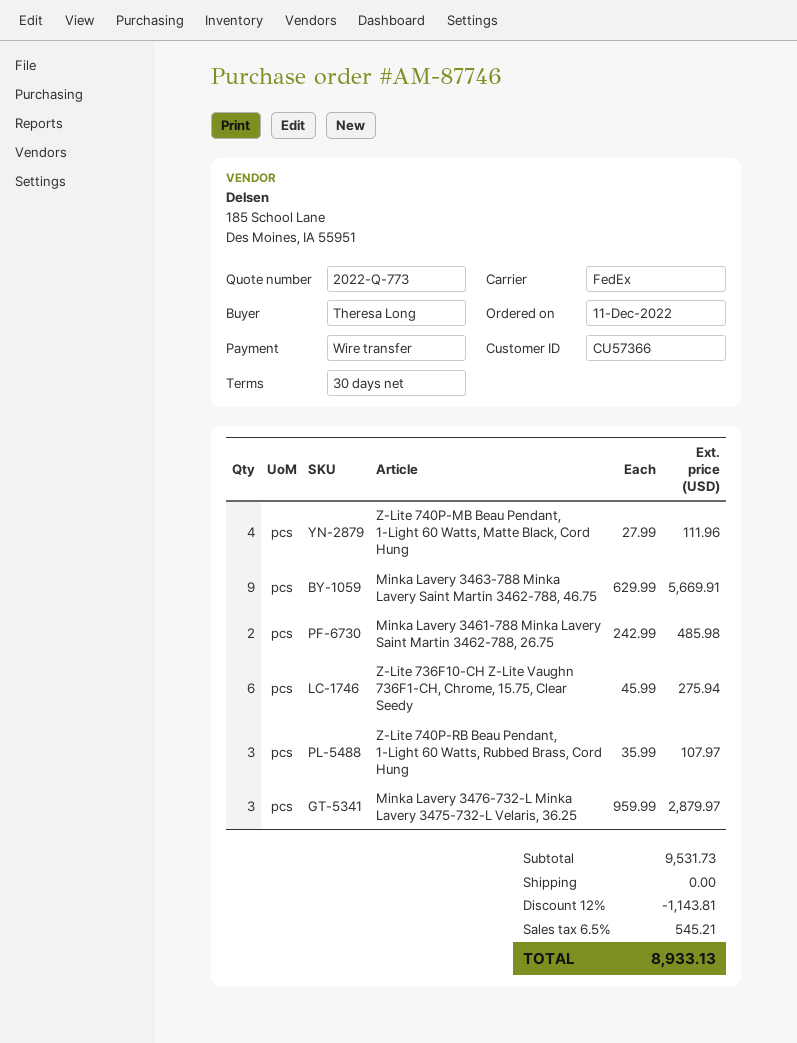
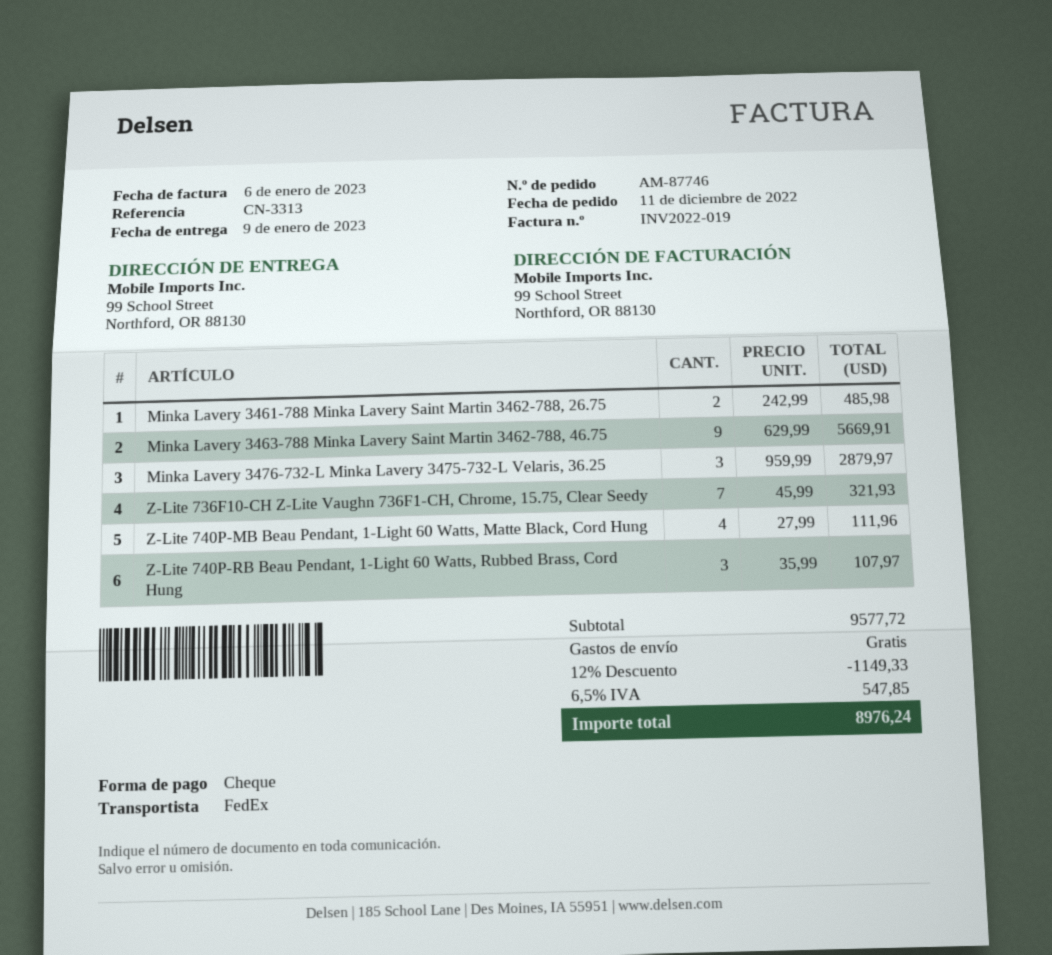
payment method: bank transfer -> cheque
Z-Lite 736F10-CH Z-Lite Vaughn 736F1-CH, Chrome, 15.75, Clear Seedy: 6 x 45.99 = 275.94 -> 7 x 45.99 = 321.93
subtotal: 9531.73 -> 9577.72
discount: 12% = 1143.81 -> 12% = 1149.33
tax: 6.5% = 545.21 -> 6.5% = 547.85
total: 8933.13 -> 8976.24

